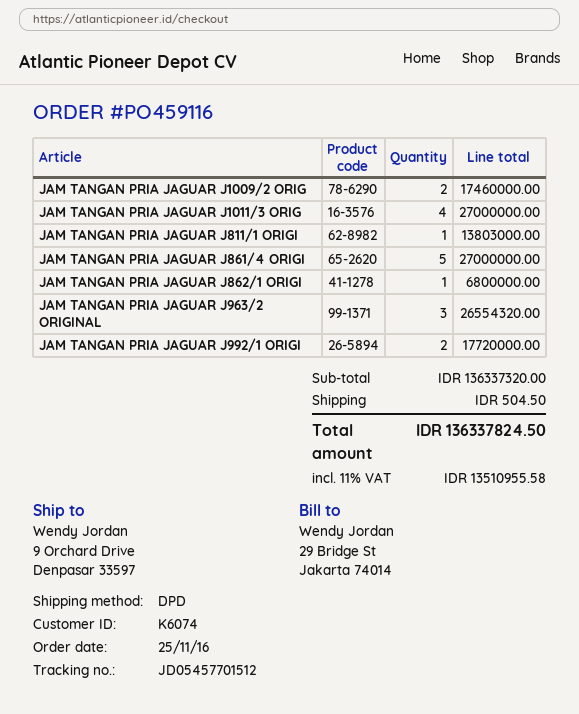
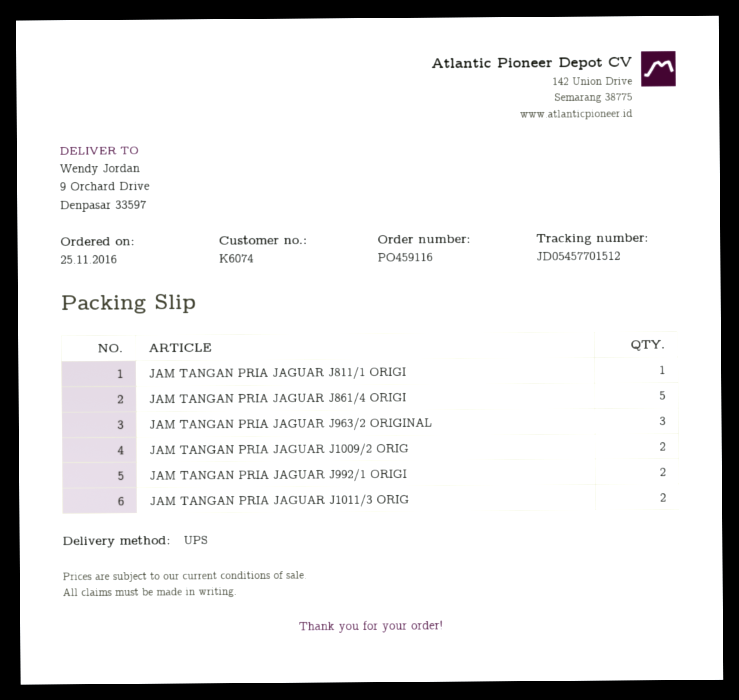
shipping method: DPD -> UPS
JAM TANGAN PRIA JAGUAR J1011/3 ORIG: 4 -> 2
JAM TANGAN PRIA JAGUAR J862/1 ORIGI: 1 -> none

